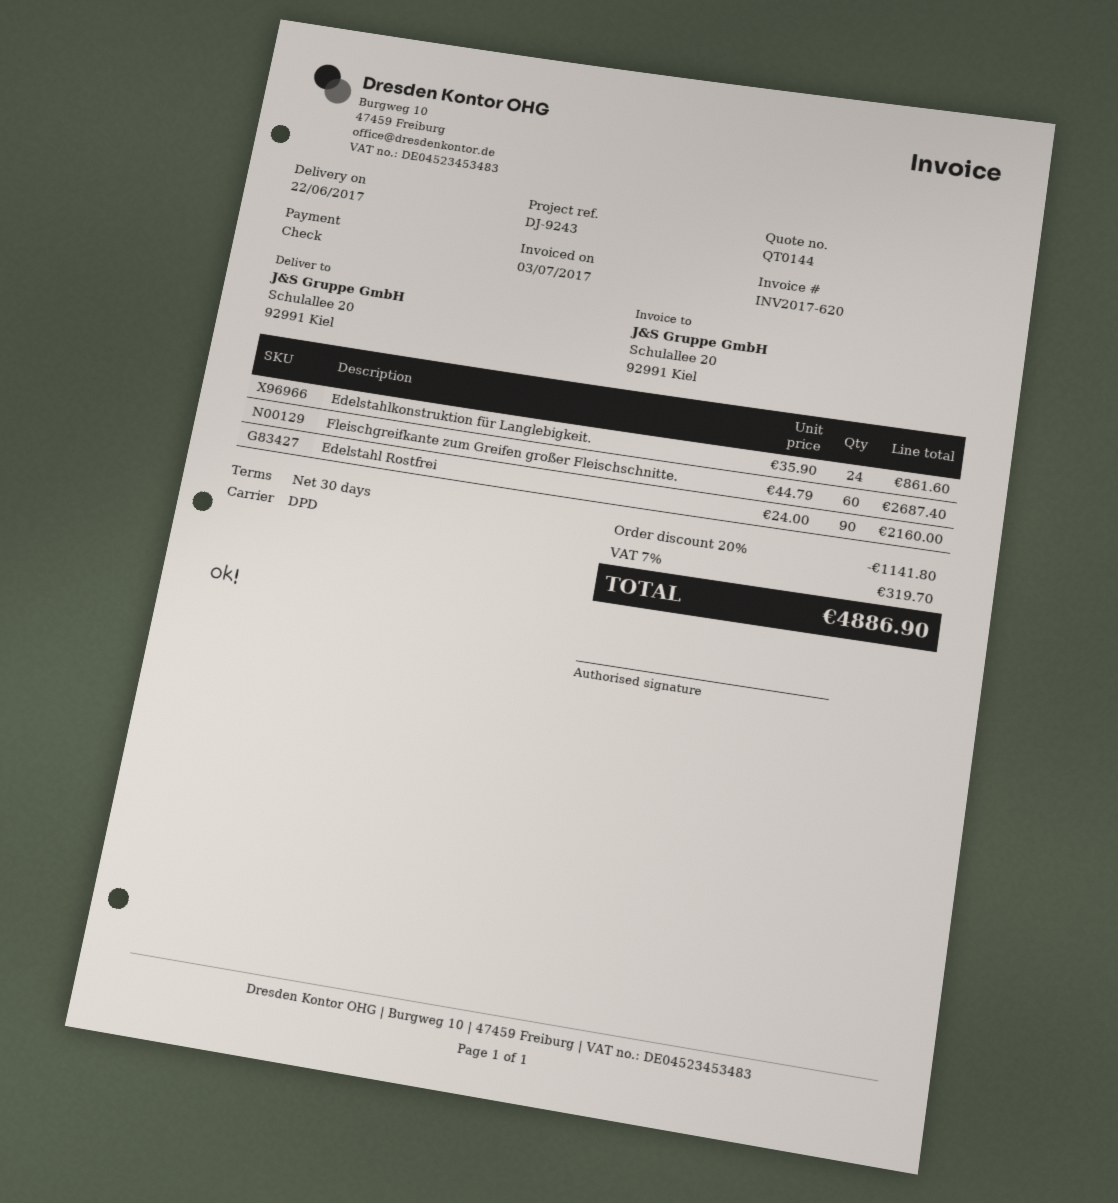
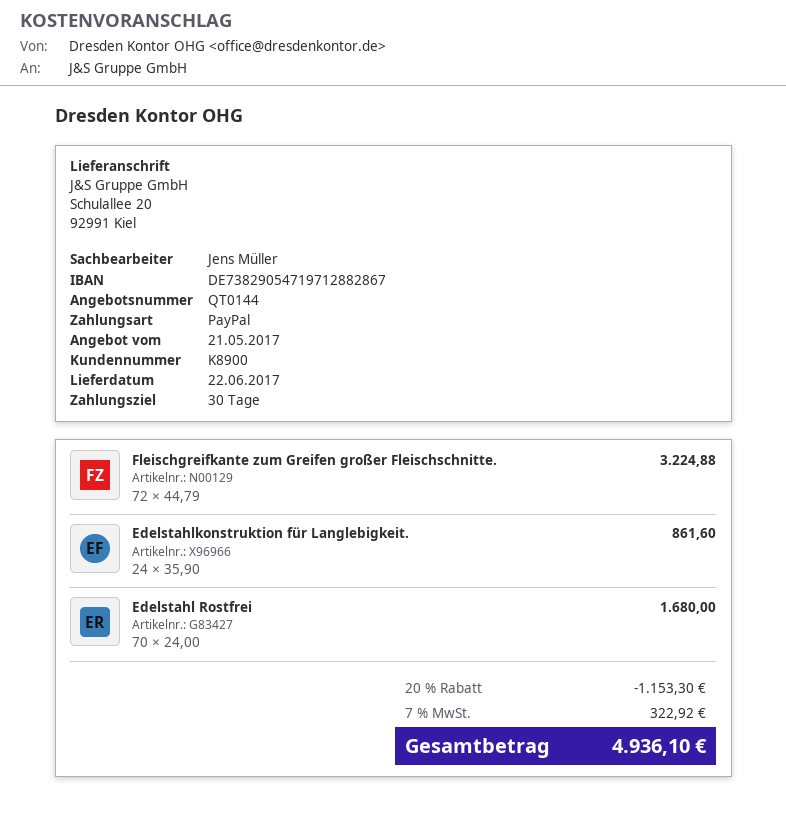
payment method: cheque -> PayPal
Fleischgreifkante zum Greifen großer Fleischschnitte.: 60 x 44.79 = 2687.40 -> 72 x 44.79 = 3224.88
Edelstahl Rostfrei: 90 x 24.00 = 2160.00 -> 70 x 24.00 = 1680.00
discount: 20% = 1141.80 -> 20% = 1153.30
tax: 7% = 319.70 -> 7% = 322.92
total: 4886.90 -> 4936.10

